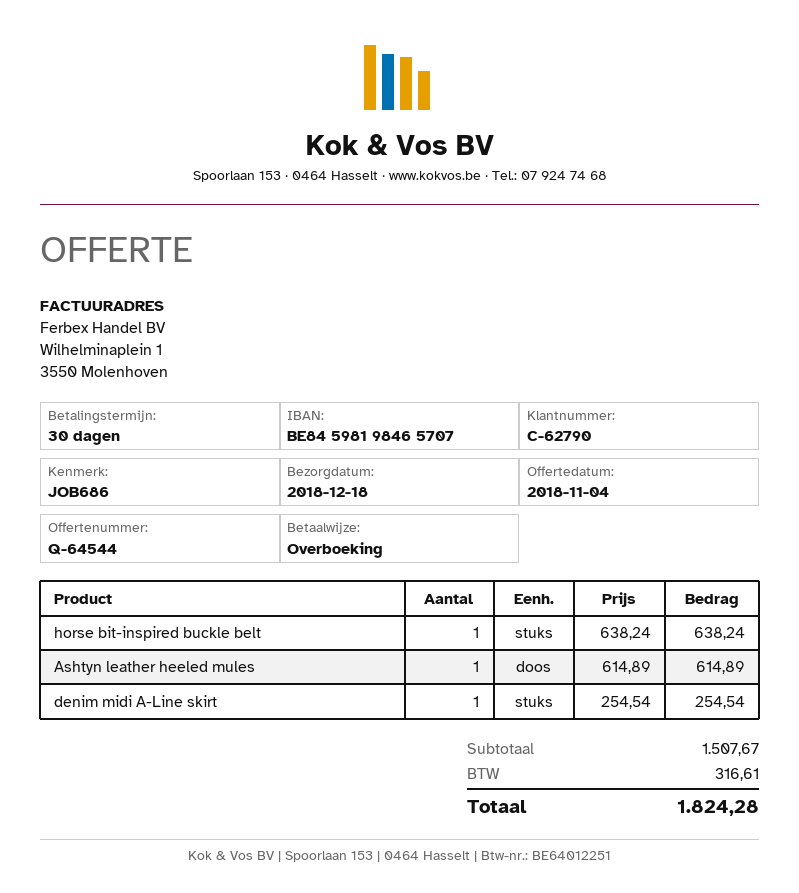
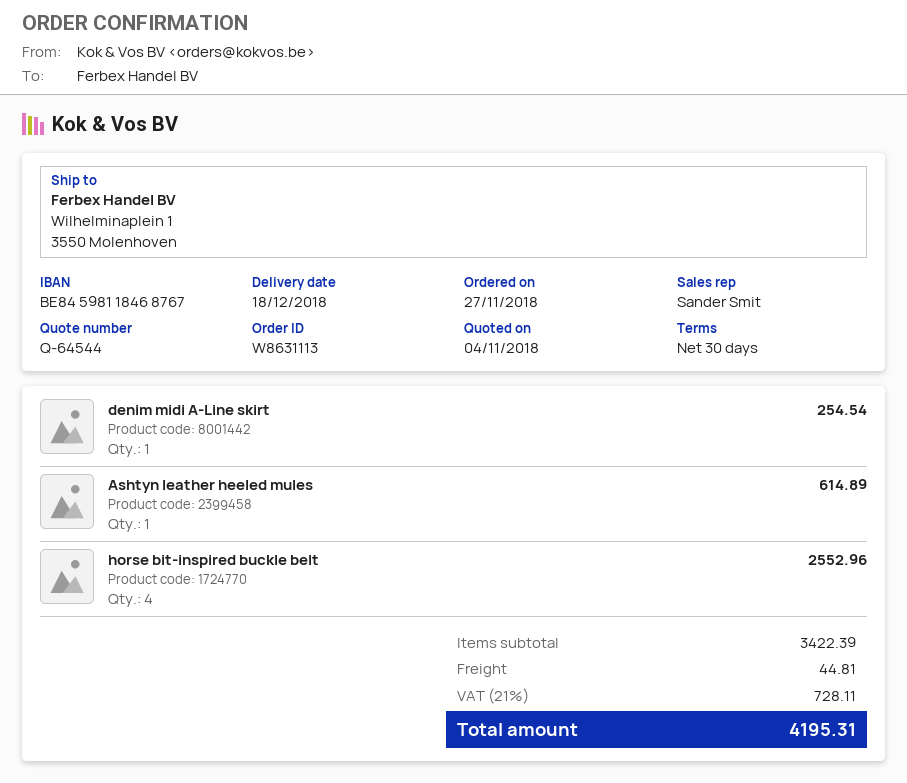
bank account: BE84598198465707 -> BE84598118468767
horse bit-inspired buckle belt: 1 for 638.24 -> 4 for 2552.96
subtotal: 1507.67 -> 3422.39
shipping: none -> 44.81
tax: 316.61 -> 728.11
total: 1824.28 -> 4195.31

